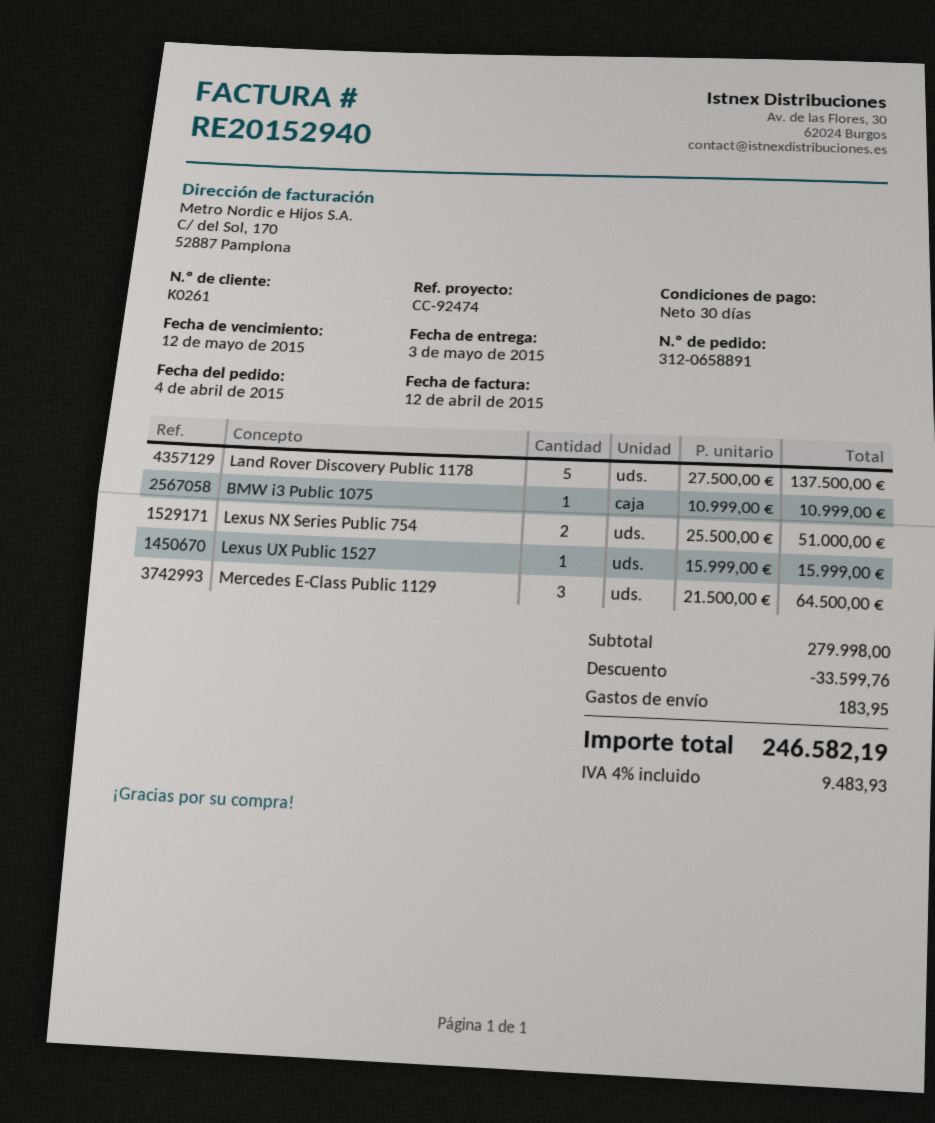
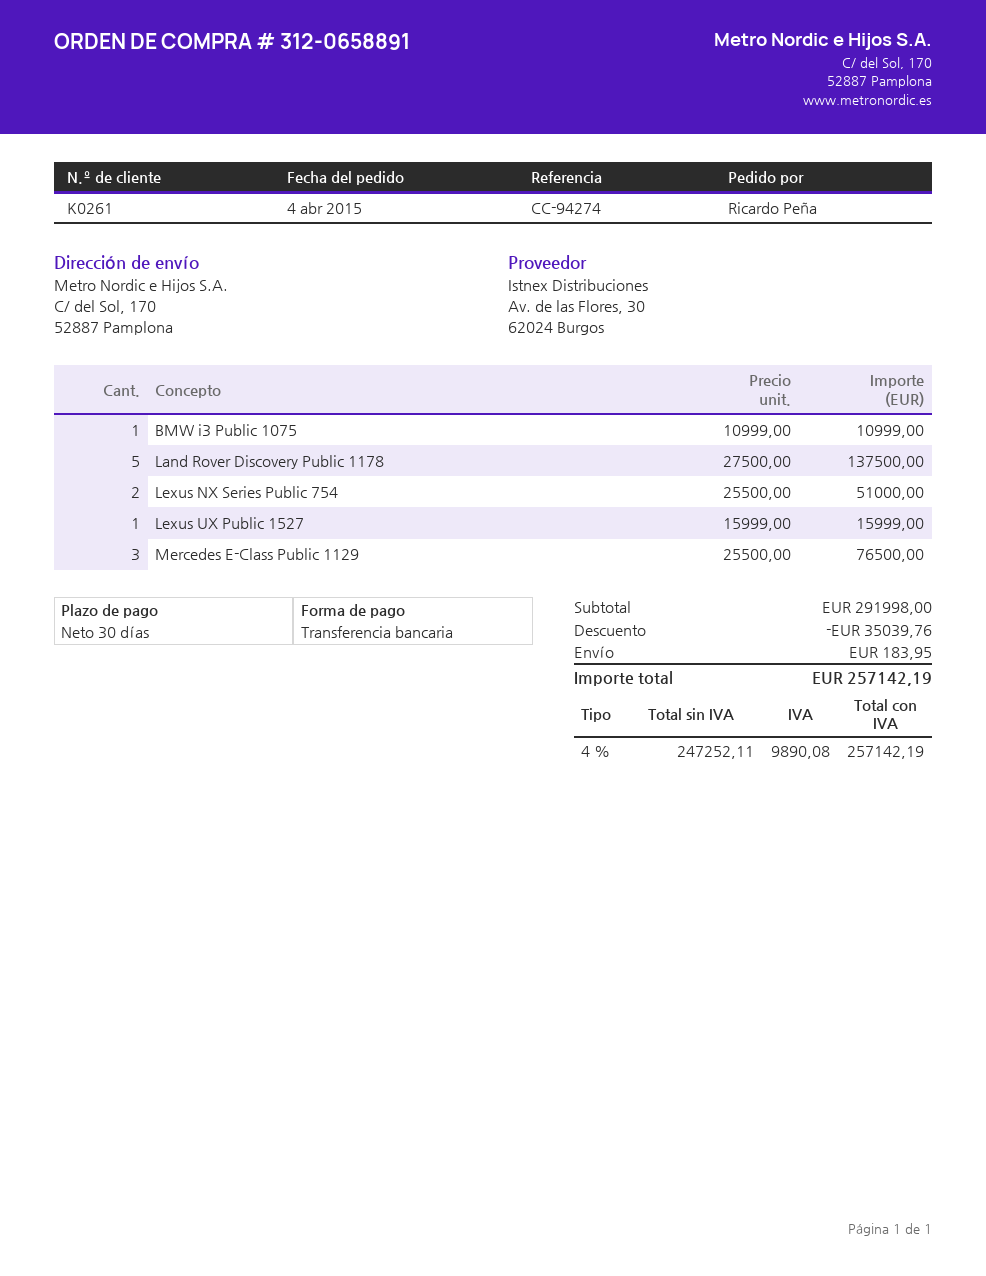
reference: CC-92474 -> CC-94274
Mercedes E-Class Public 1129: 3 x 21500.00 = 64500.00 -> 3 x 25500.00 = 76500.00
subtotal: 279998.00 -> 291998.00
discount: 33599.76 -> 35039.76
tax: 4% = 9483.93 -> 4% = 9890.08
total: 246582.19 -> 257142.19

